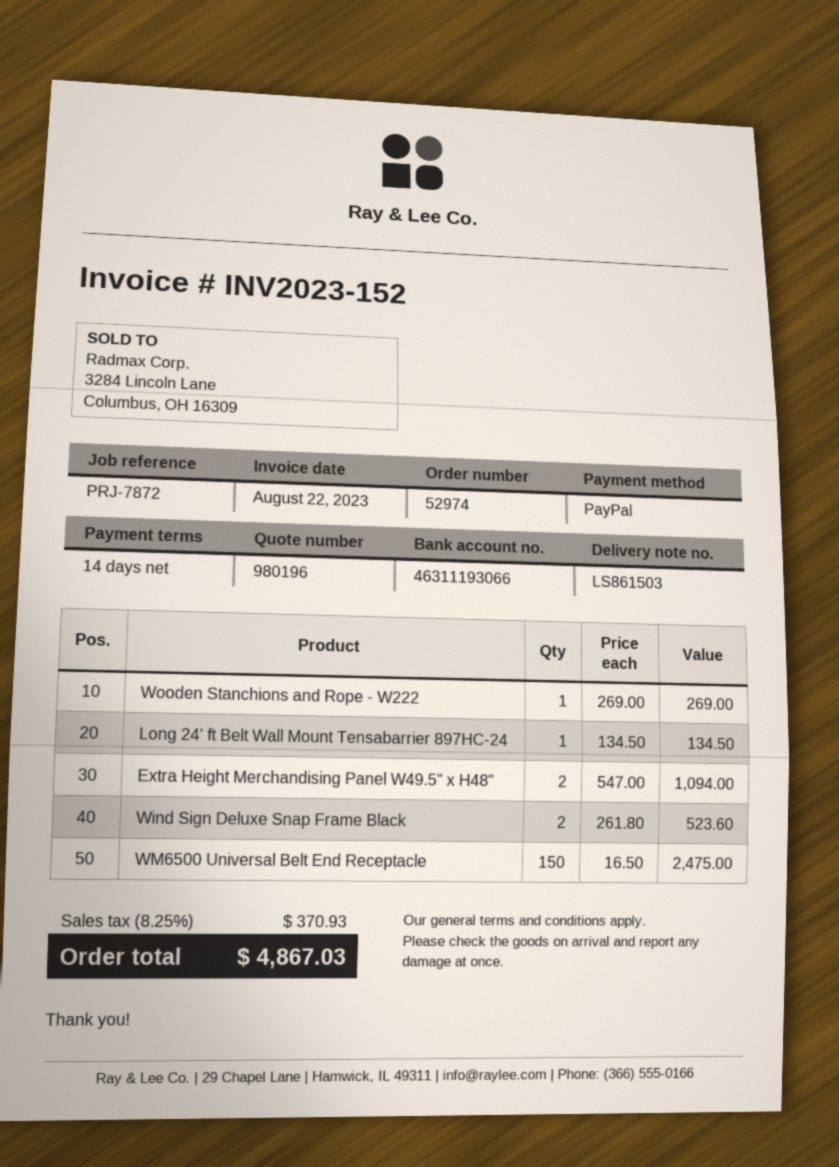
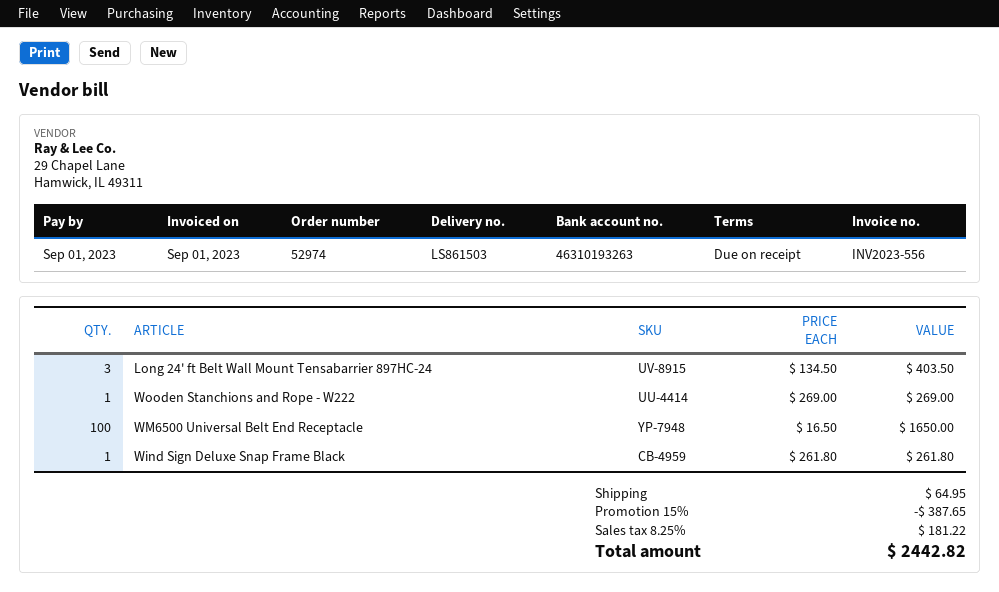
invoice number: INV2023-152 -> INV2023-556
invoice date: 2023-08-22 -> 2023-09-01
payment terms: 14 days -> on receipt
bank account: 46311193066 -> 46310193263
Long 24' ft Belt Wall Mount Tensabarrier 897HC-24: 1 x 134.50 = 134.50 -> 3 x 134.50 = 403.50
Extra Height Merchandising Panel W49.5" x H48": 2 x 547.00 = 1094.00 -> none
Wind Sign Deluxe Snap Frame Black: 2 x 261.80 = 523.60 -> 1 x 261.80 = 261.80
WM6500 Universal Belt End Receptacle: 150 x 16.50 = 2475.00 -> 100 x 16.50 = 1650.00
discount: none -> 15% = 387.65
shipping: none -> 64.95
tax: 8.25% = 370.93 -> 8.25% = 181.22
total: 4867.03 -> 2442.82

